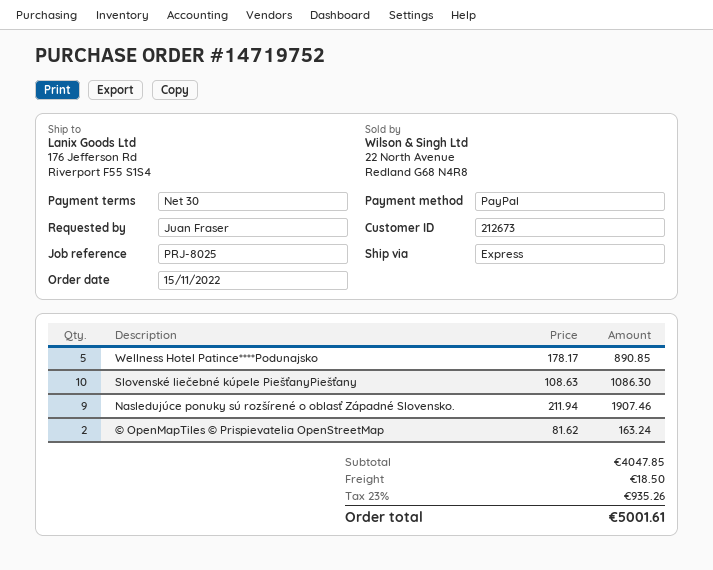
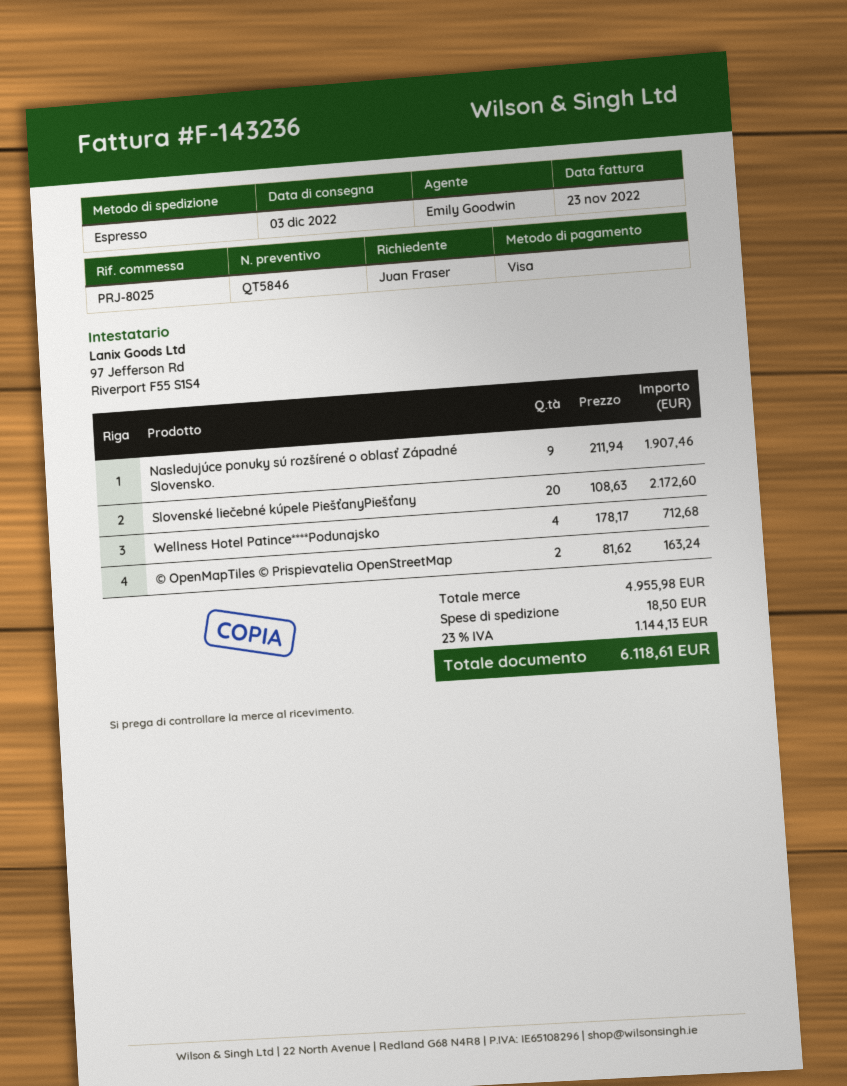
payment method: PayPal -> Visa
Wellness Hotel Patince****Podunajsko: 5 x 178.17 = 890.85 -> 4 x 178.17 = 712.68
Slovenské liečebné kúpele PiešťanyPiešťany: 10 x 108.63 = 1086.30 -> 20 x 108.63 = 2172.60
subtotal: 4047.85 -> 4955.98
tax: 23% = 935.26 -> 23% = 1144.13
total: 5001.61 -> 6118.61

